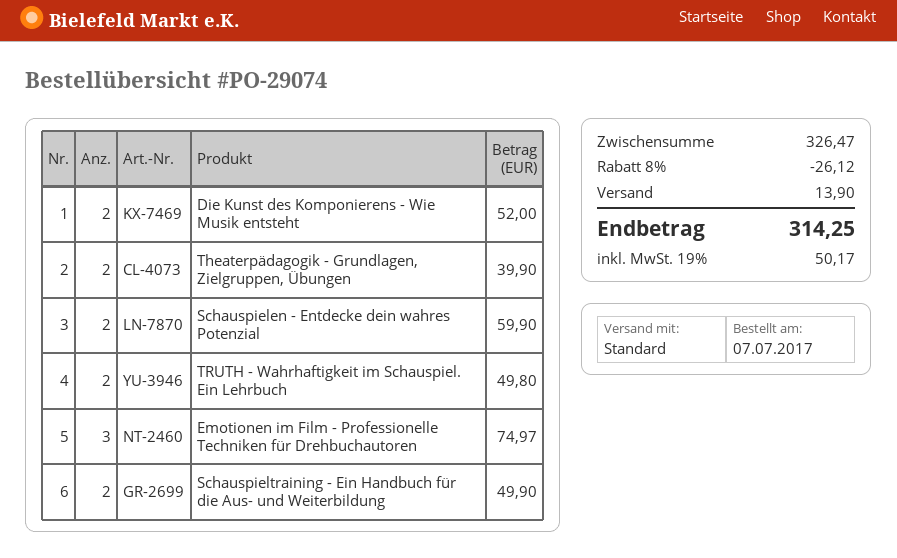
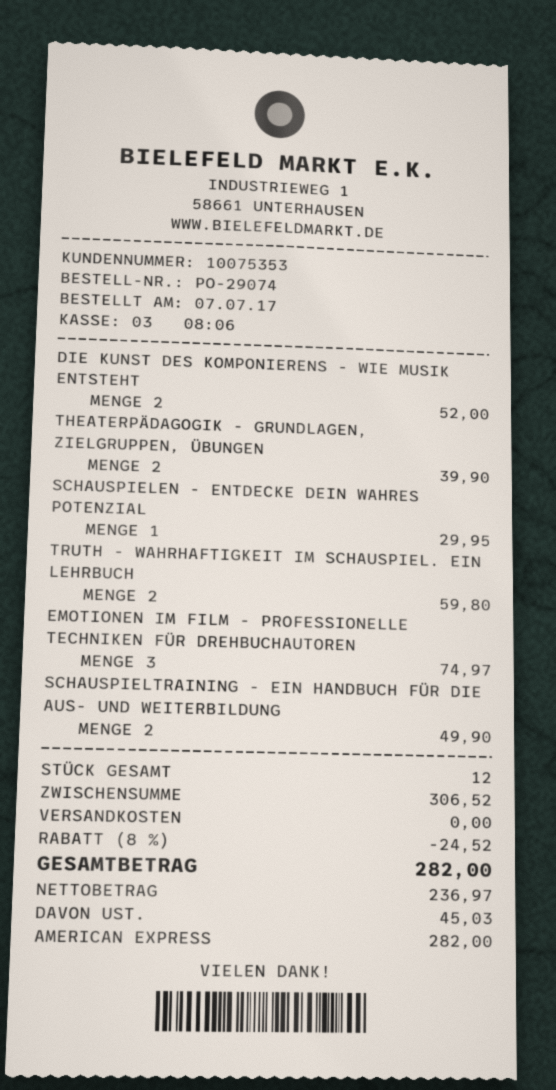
Schauspielen - Entdecke dein wahres Potenzial: 2 for 59.90 -> 1 for 29.95
TRUTH - Wahrhaftigkeit im Schauspiel. Ein Lehrbuch: 2 for 49.80 -> 2 for 59.80
subtotal: 326.47 -> 306.52
discount: 8% = 26.12 -> 8% = 24.52
shipping: 13.90 -> 0.00
tax: 50.17 -> 45.03
total: 314.25 -> 282.00

